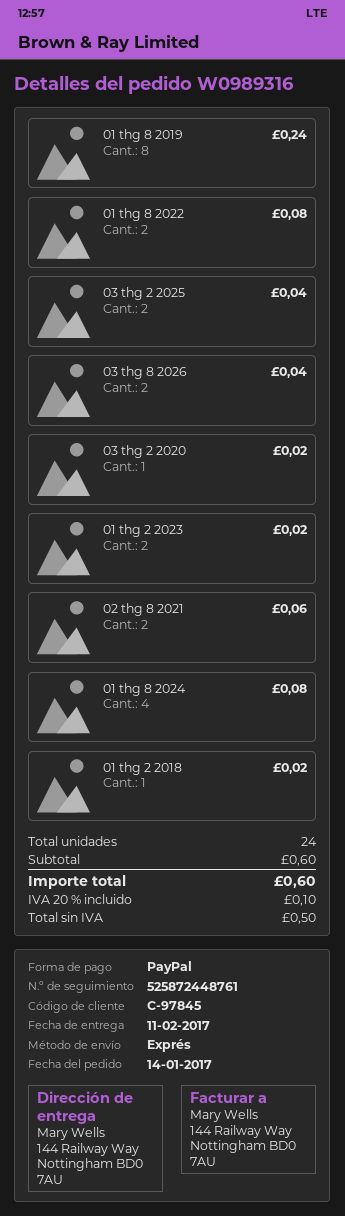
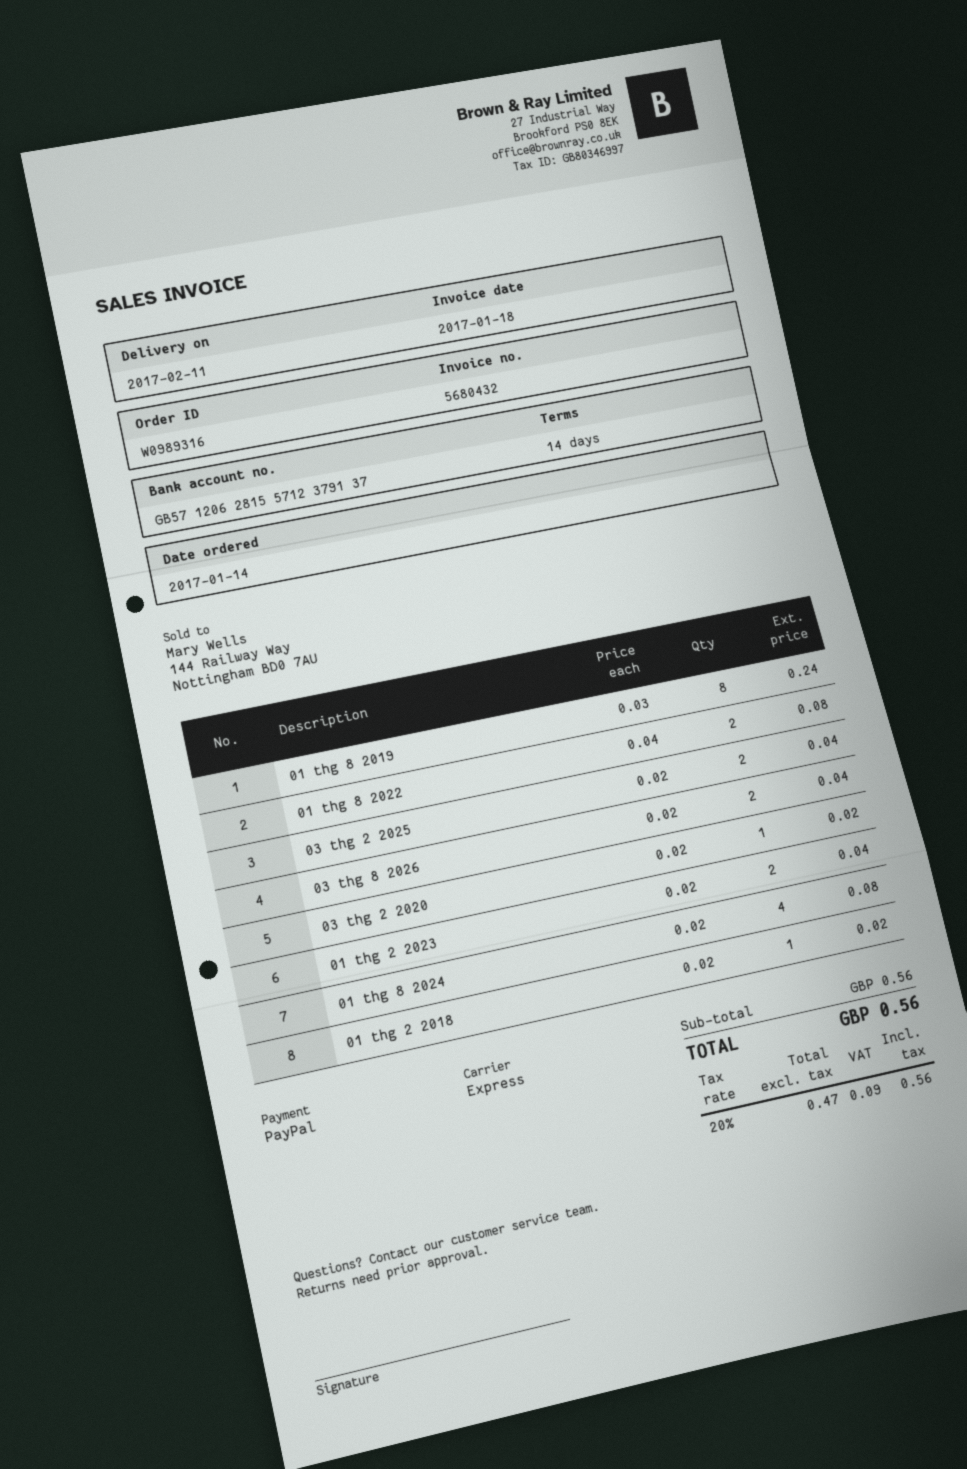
01 thg 2 2023: 2 for 0.02 -> 2 for 0.04
02 thg 8 2021: 2 for 0.06 -> none
subtotal: 0.60 -> 0.56
net: 0.50 -> 0.47
tax: 20% = 0.10 -> 20% = 0.09
total: 0.60 -> 0.56

